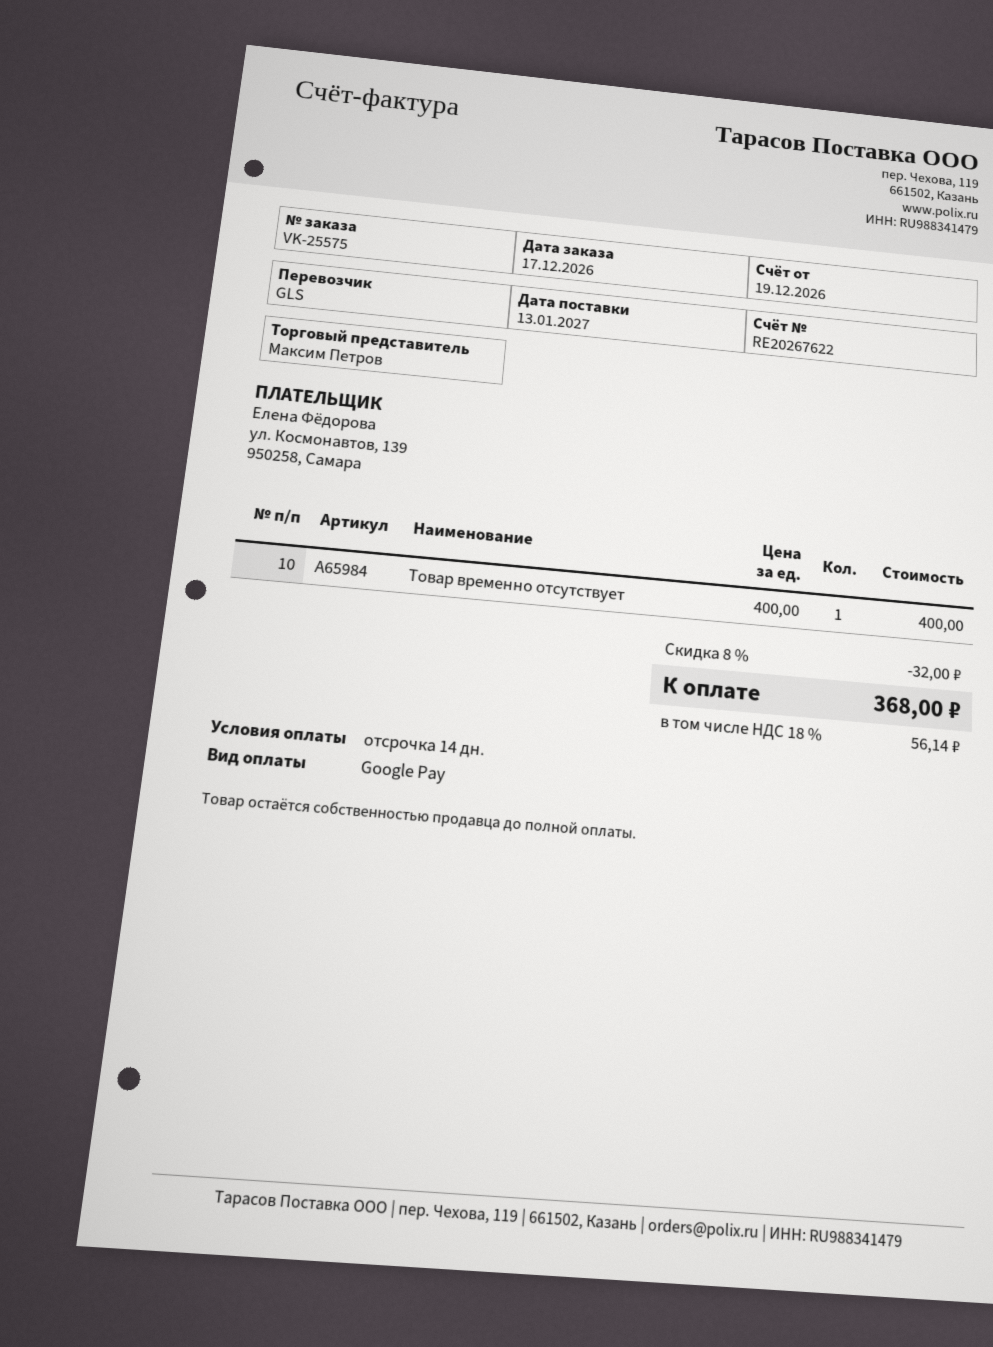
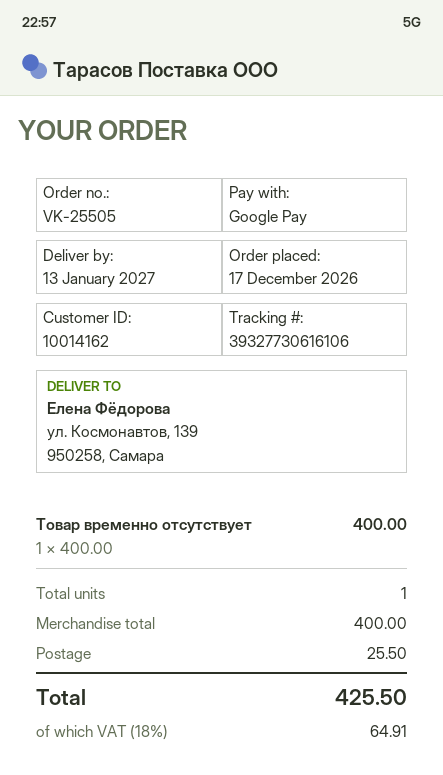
order number: VK-25575 -> VK-25505
discount: 8% = 32.00 -> none
shipping: none -> 25.50
tax: 18% = 56.14 -> 18% = 64.91
total: 368.00 -> 425.50

